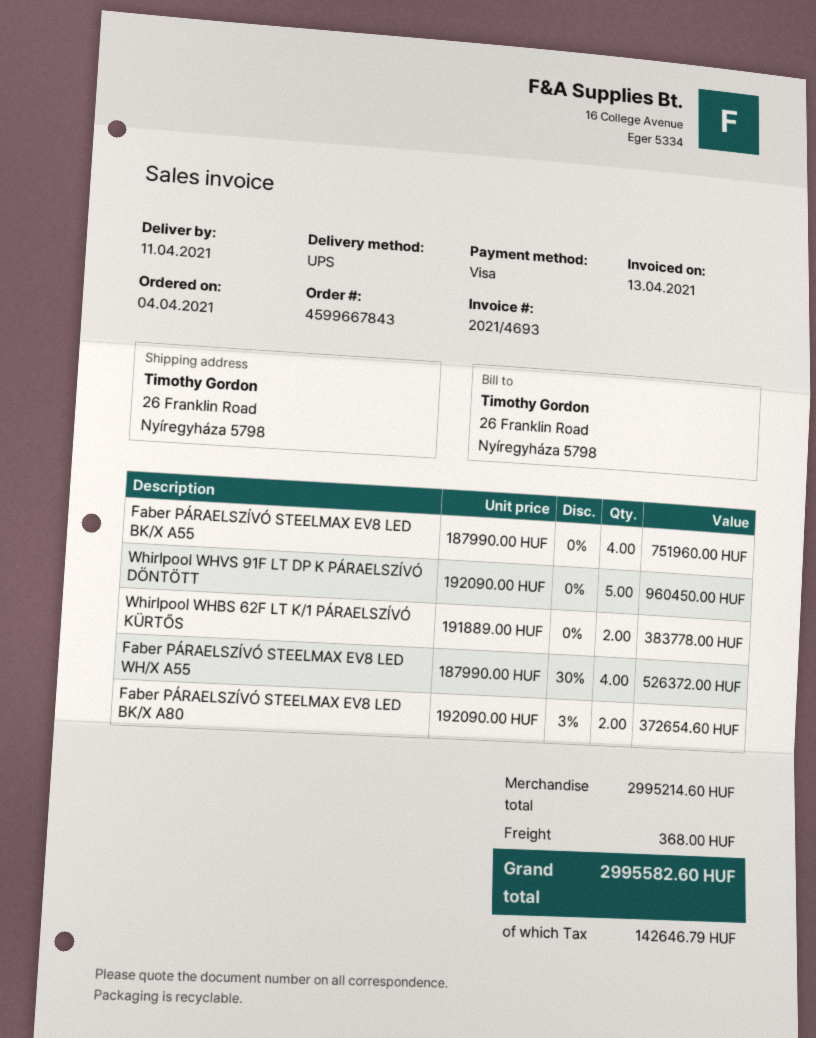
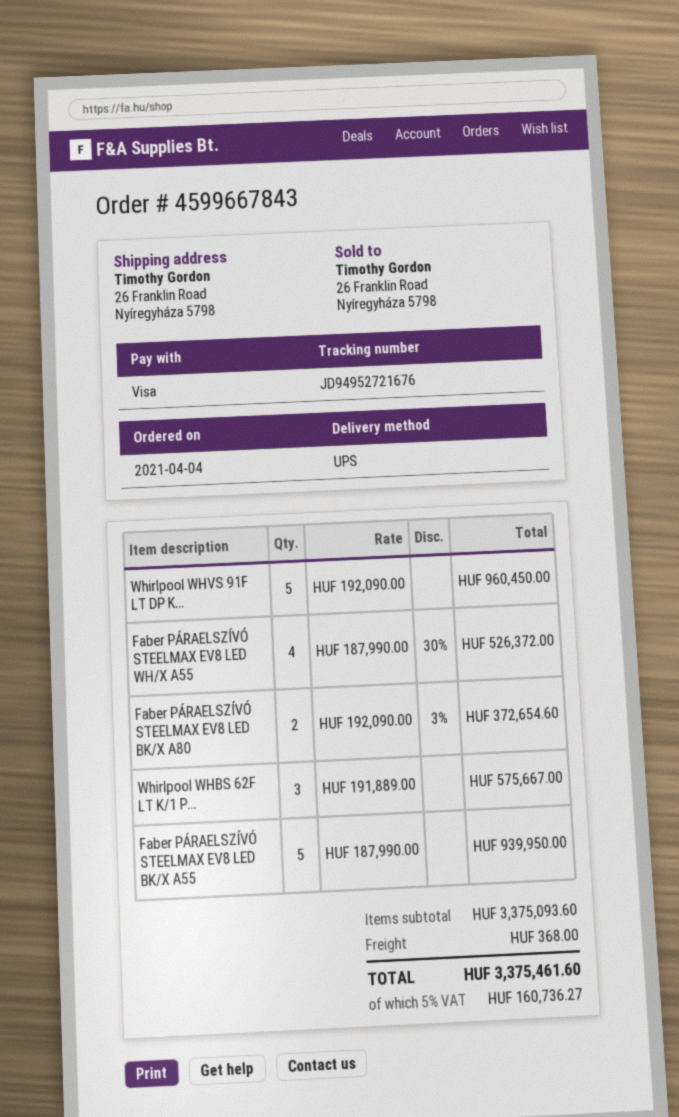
Faber PÁRAELSZÍVÓ STEELMAX EV8 LED BK/X A55: 4 x 187990.00 = 751960.00 -> 5 x 187990.00 = 939950.00
Whirlpool WHBS 62F LT K/1 PÁRAELSZÍVÓ KÜRTŐS: 2 x 191889.00 = 383778.00 -> 3 x 191889.00 = 575667.00
subtotal: 2995214.60 -> 3375093.60
tax: 142646.79 -> 160736.27
total: 2995582.60 -> 3375461.60

